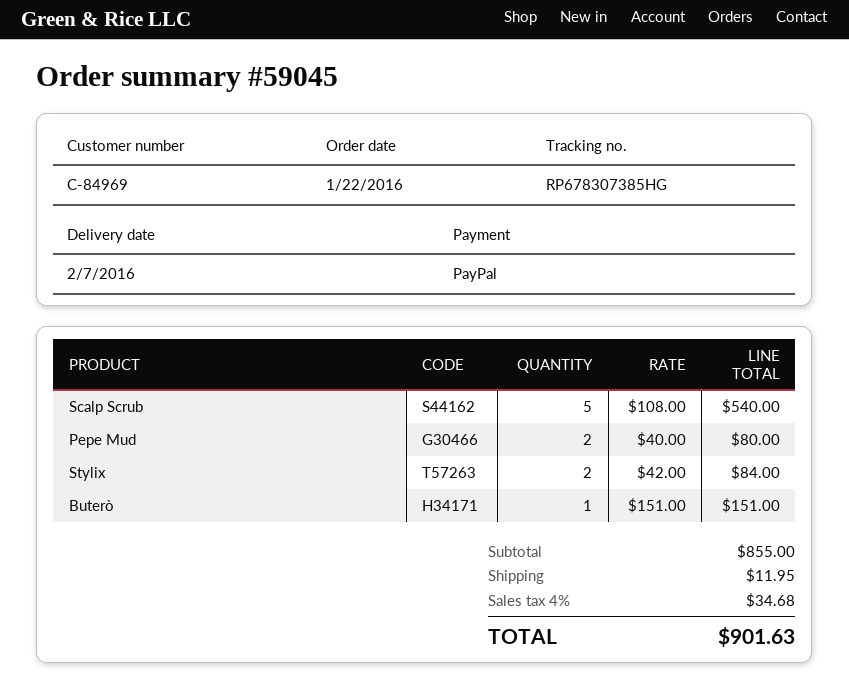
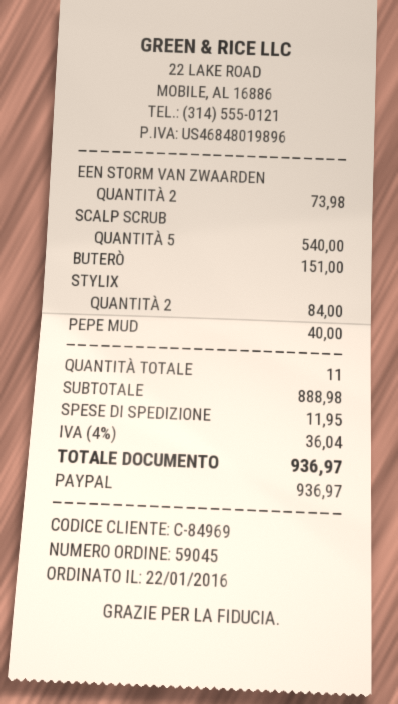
Pepe Mud: 2 for 80.00 -> 1 for 40.00
EEN STORM VAN ZWAARDEN: none -> 2 for 73.98
subtotal: 855.00 -> 888.98
tax: 4% = 34.68 -> 4% = 36.04
total: 901.63 -> 936.97

